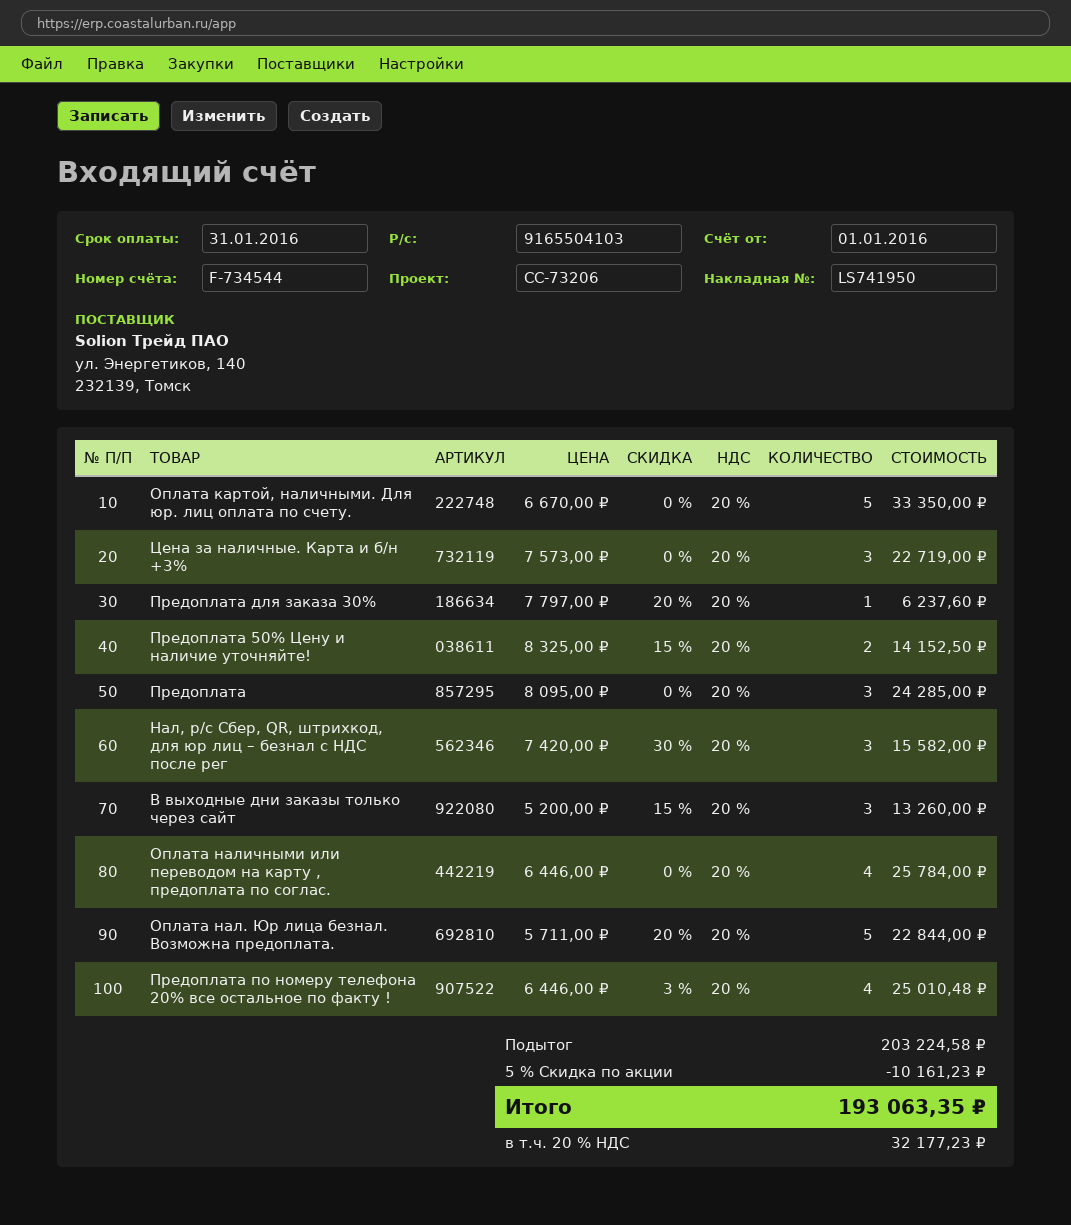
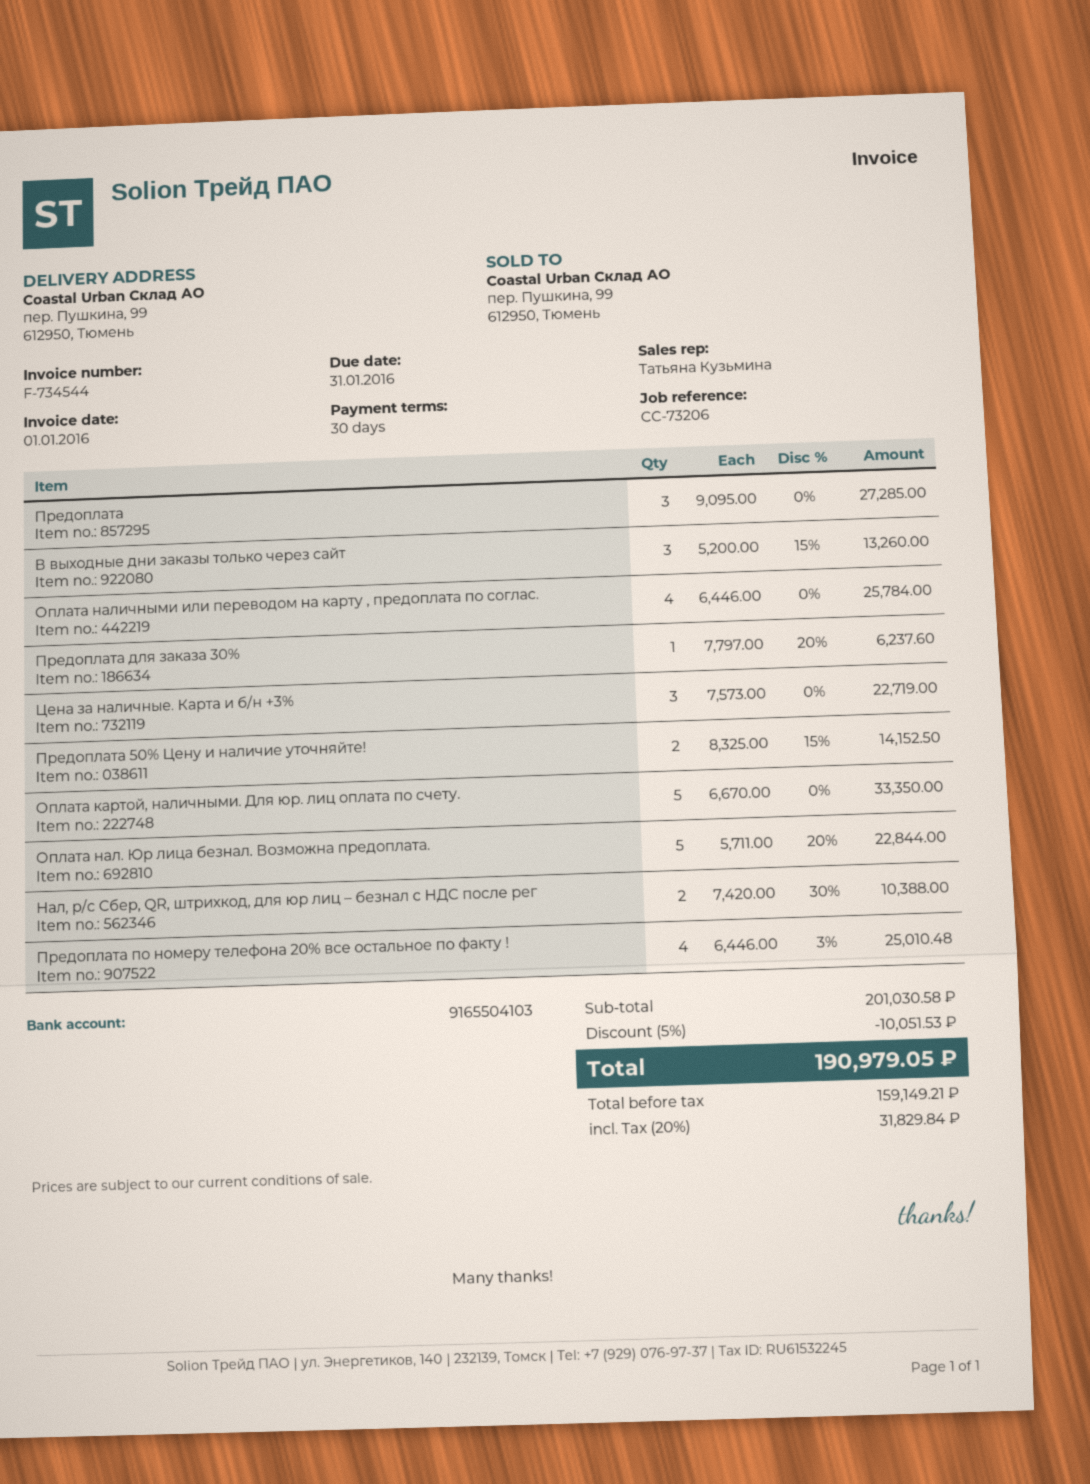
Предоплата: 3 x 8095.00 = 24285.00 -> 3 x 9095.00 = 27285.00
Нал, р/с Сбер, QR, штрихкод, для юр лиц – безнал с НДС после рег: 3 x 7420.00 - 30% = 15582.00 -> 2 x 7420.00 - 30% = 10388.00
subtotal: 203224.58 -> 201030.58
discount: 5% = 10161.23 -> 5% = 10051.53
tax: 20% = 32177.23 -> 20% = 31829.84
total: 193063.35 -> 190979.05

